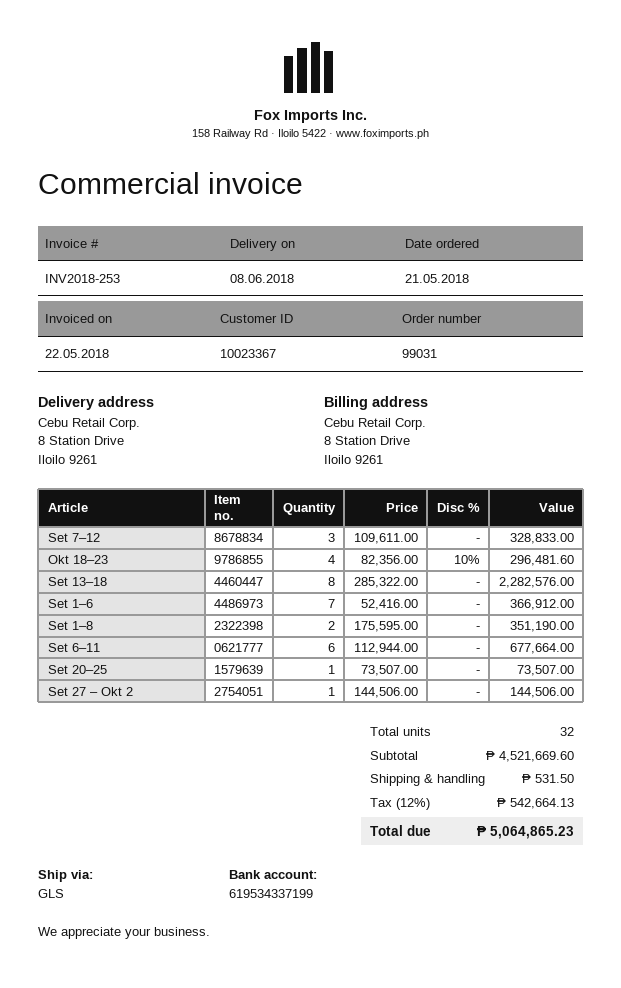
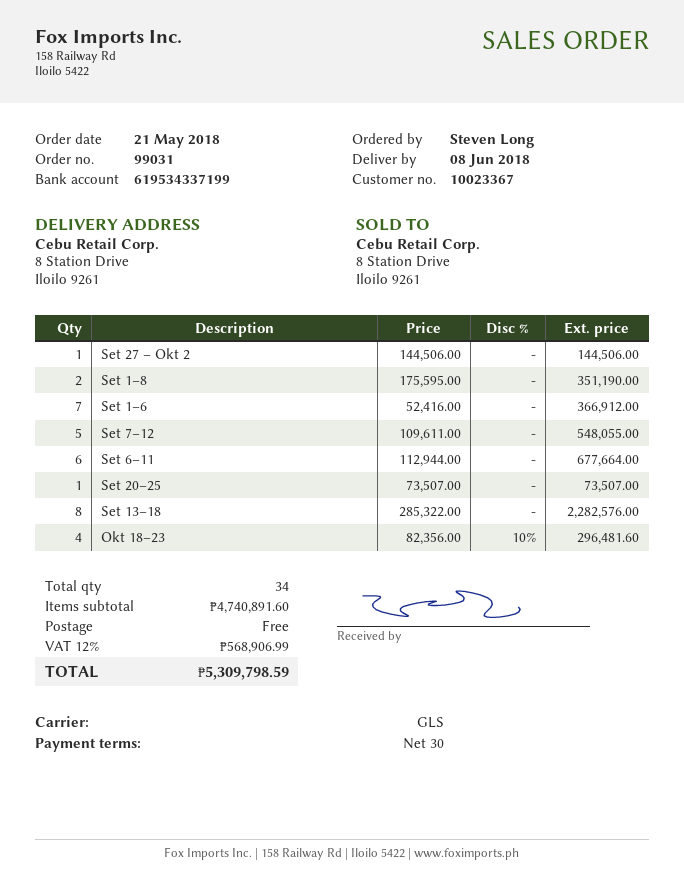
Set 7–12: 3 x 109611.00 = 328833.00 -> 5 x 109611.00 = 548055.00
total quantity: 32 -> 34
subtotal: 4521669.60 -> 4740891.60
shipping: 531.50 -> 0.00
tax: 12% = 542664.13 -> 12% = 568906.99
total: 5064865.23 -> 5309798.59

